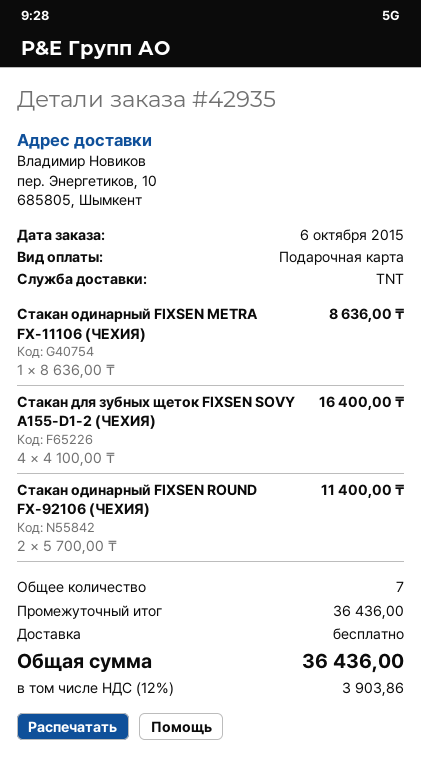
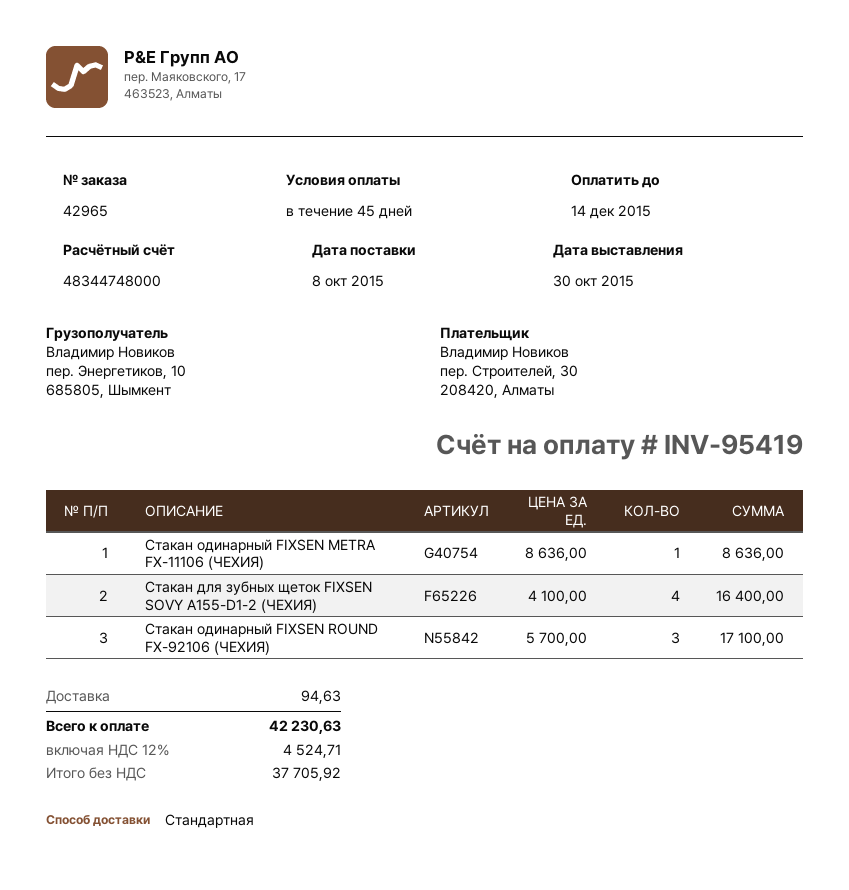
order number: 42935 -> 42965
shipping method: TNT -> standard
Стакан одинарный FIXSEN ROUND FX-92106 (ЧЕХИЯ): 2 x 5700.00 = 11400.00 -> 3 x 5700.00 = 17100.00
shipping: 0.00 -> 94.63
tax: 12% = 3903.86 -> 12% = 4524.71
total: 36436.00 -> 42230.63

